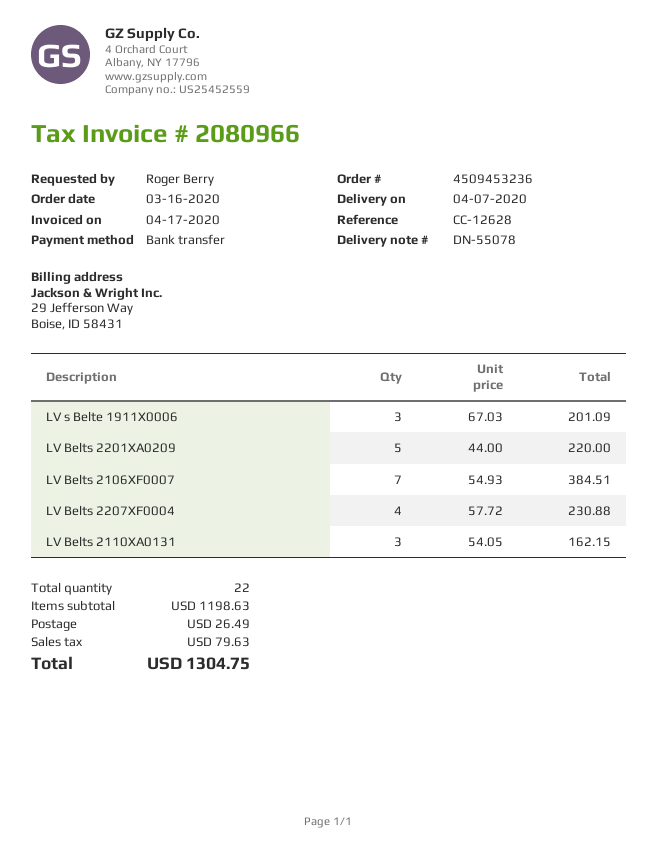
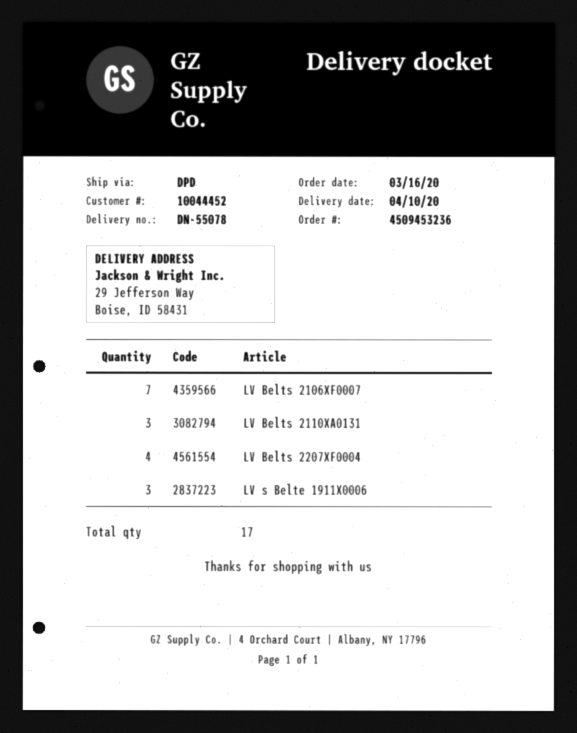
delivery date: 2020-04-07 -> 2020-04-10
LV Belts 2201XA0209: 5 -> none
total quantity: 22 -> 17

